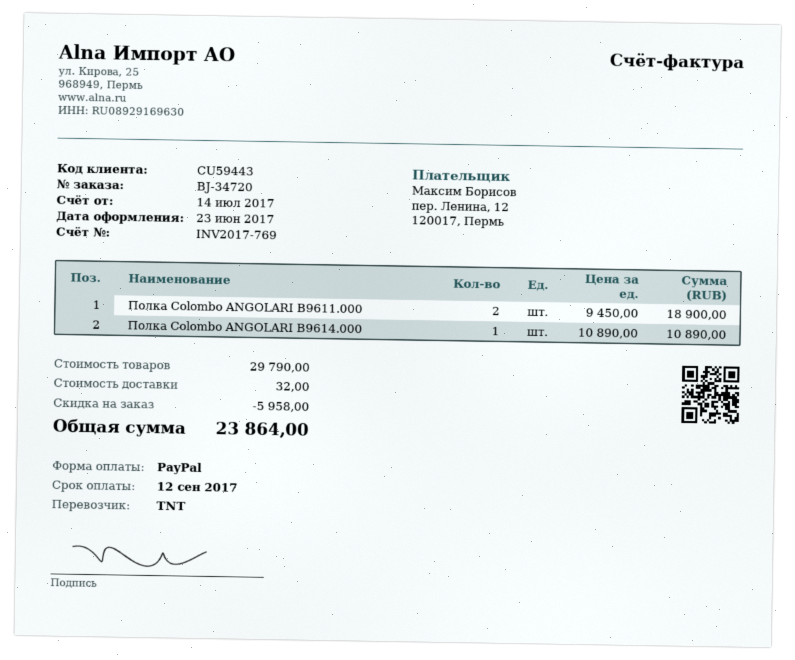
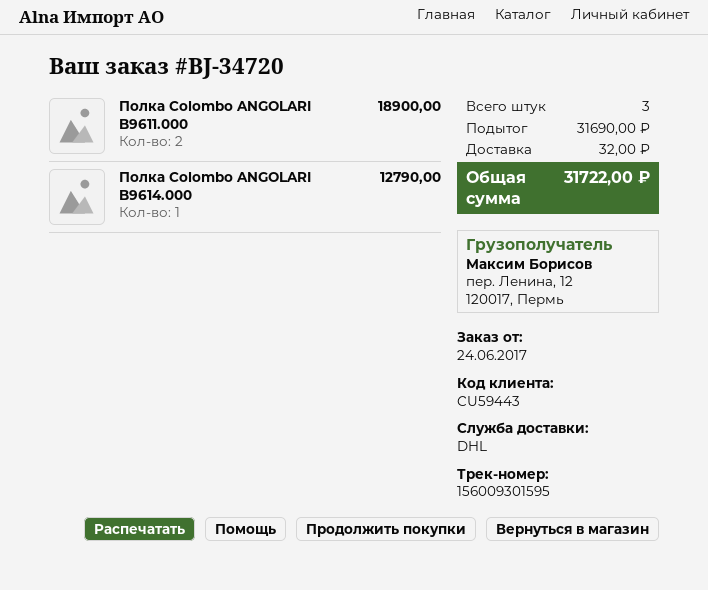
order date: 2017-06-23 -> 2017-06-24
shipping method: TNT -> DHL
Полка Colombo ANGOLARI B9614.000: 1 for 10890.00 -> 1 for 12790.00
subtotal: 29790.00 -> 31690.00
discount: 5958.00 -> none
total: 23864.00 -> 31722.00

